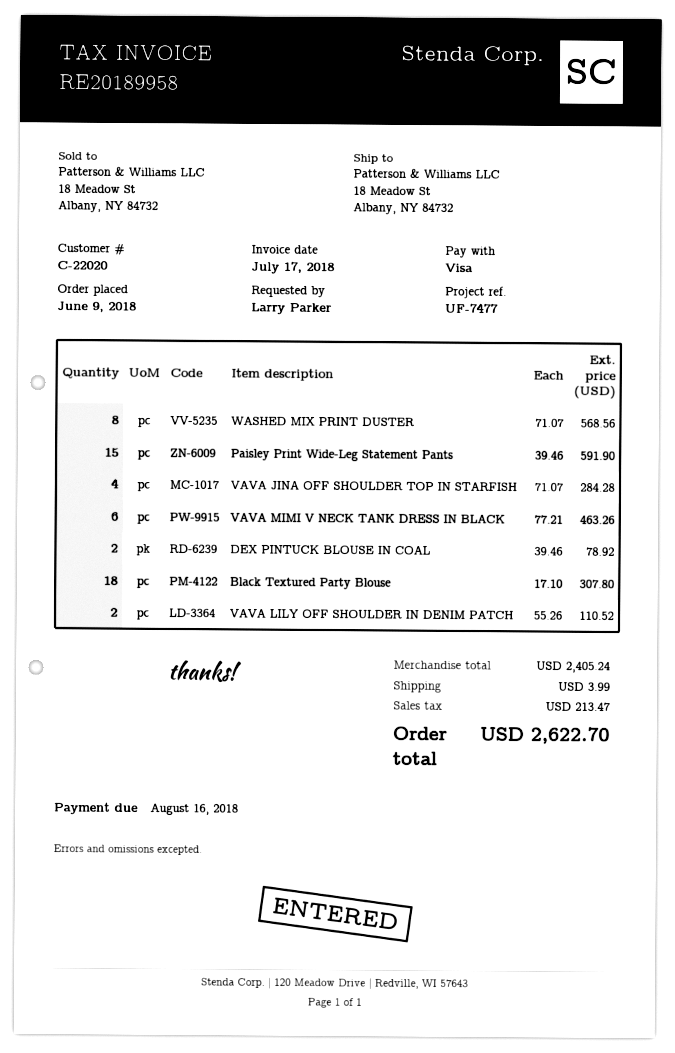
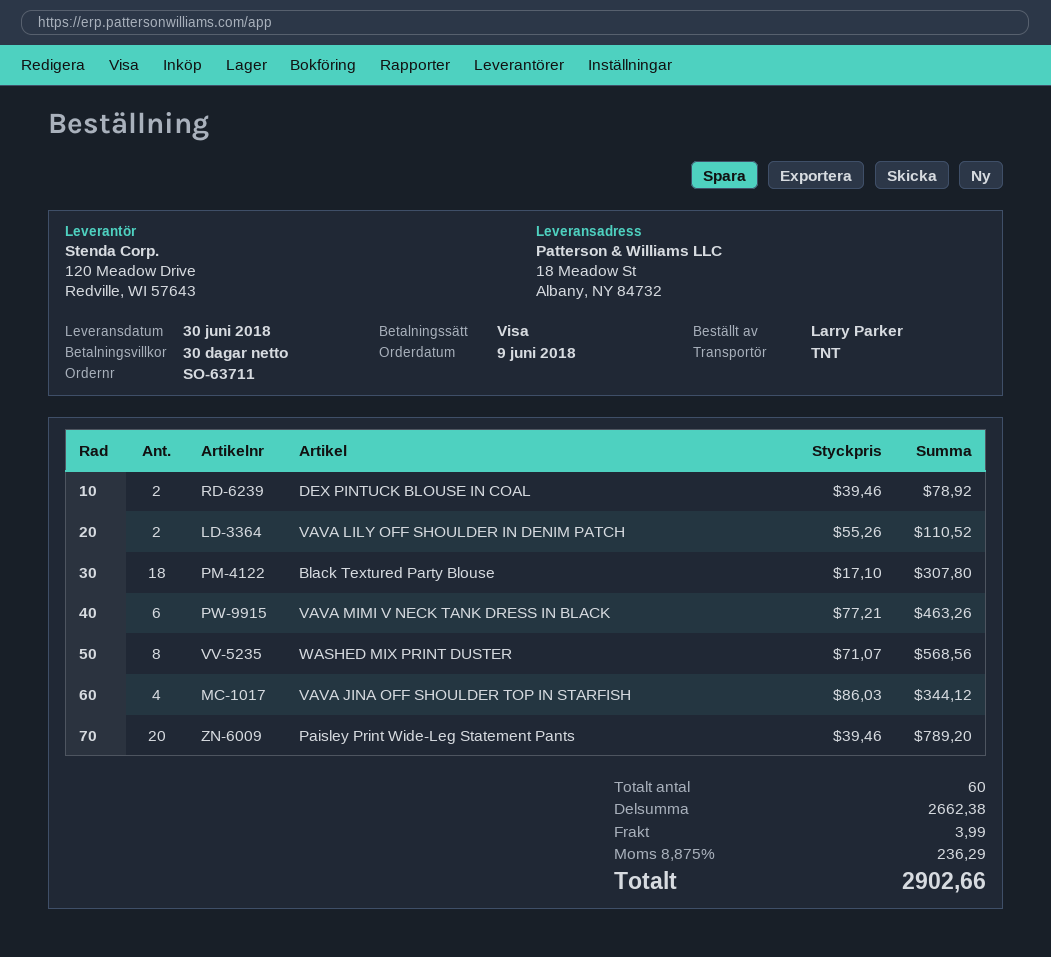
Paisley Print Wide-Leg Statement Pants: 15 x 39.46 = 591.90 -> 20 x 39.46 = 789.20
VAVA JINA OFF SHOULDER TOP IN STARFISH: 4 x 71.07 = 284.28 -> 4 x 86.03 = 344.12
subtotal: 2405.24 -> 2662.38
tax: 213.47 -> 236.29
total: 2622.70 -> 2902.66

